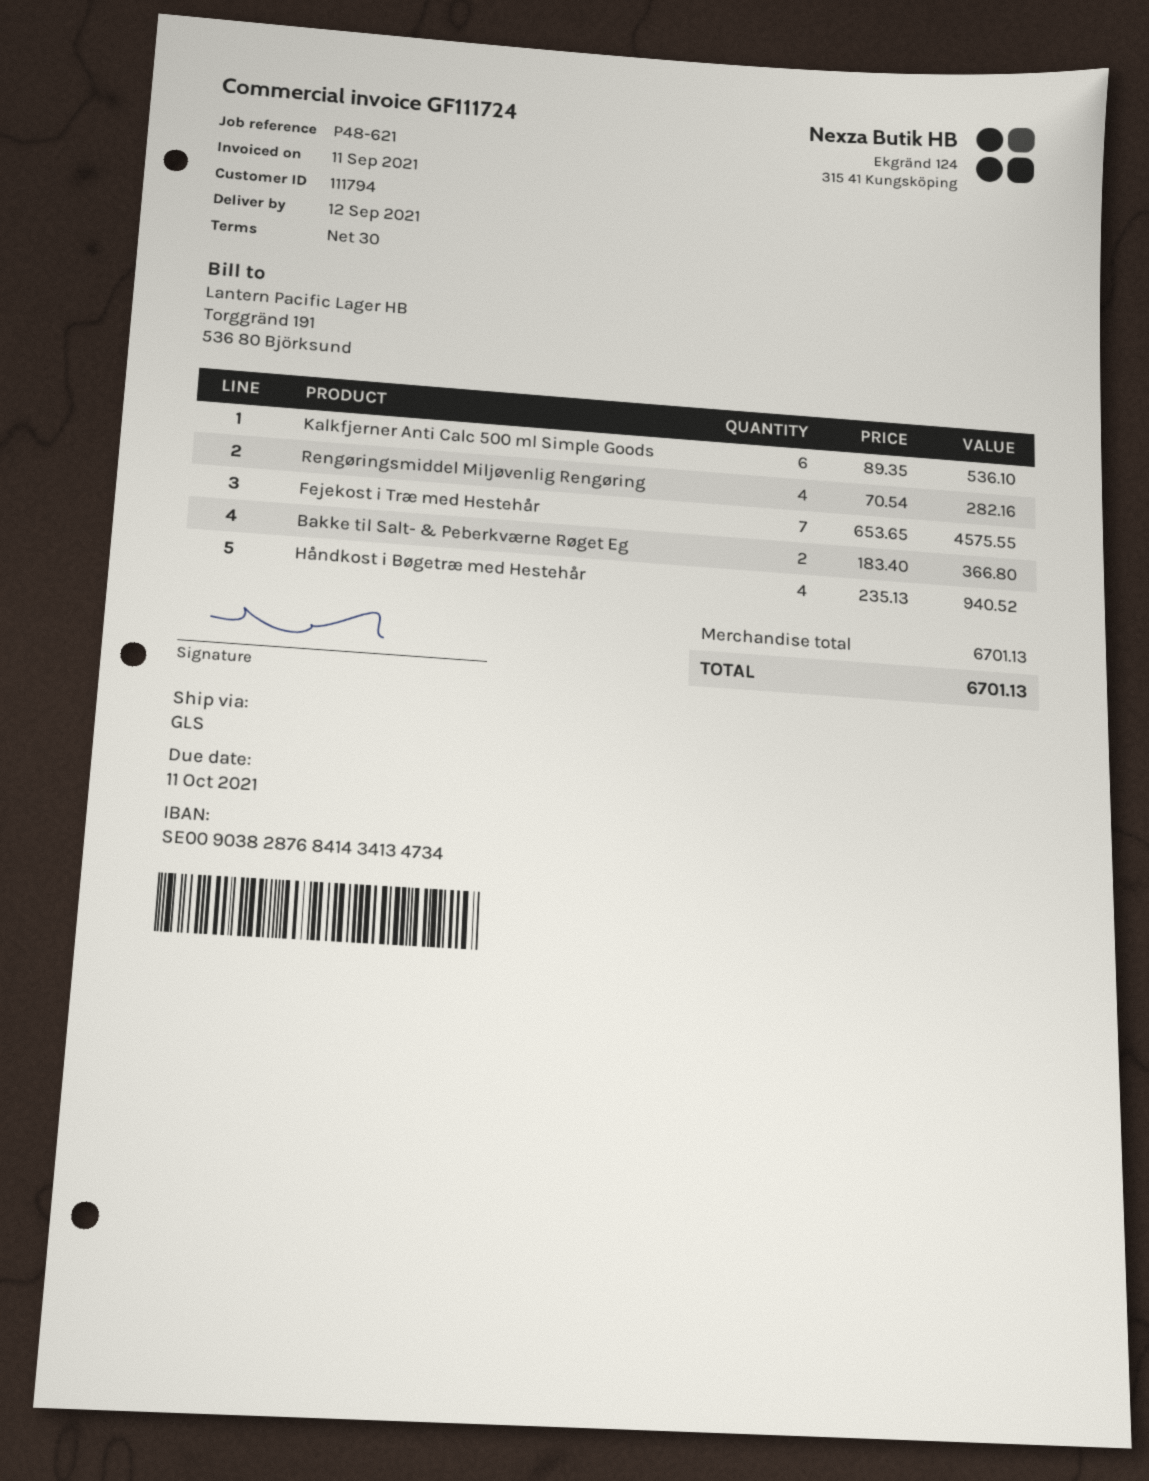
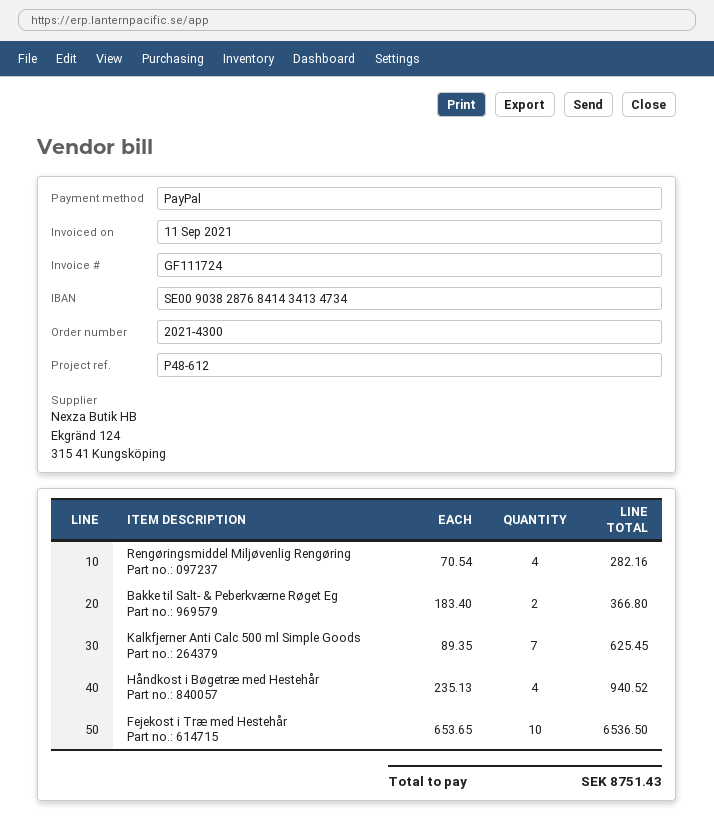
reference: P48-621 -> P48-612
Kalkfjerner Anti Calc 500 ml Simple Goods: 6 x 89.35 = 536.10 -> 7 x 89.35 = 625.45
Fejekost i Træ med Hestehår: 7 x 653.65 = 4575.55 -> 10 x 653.65 = 6536.50
total: 6701.13 -> 8751.43

